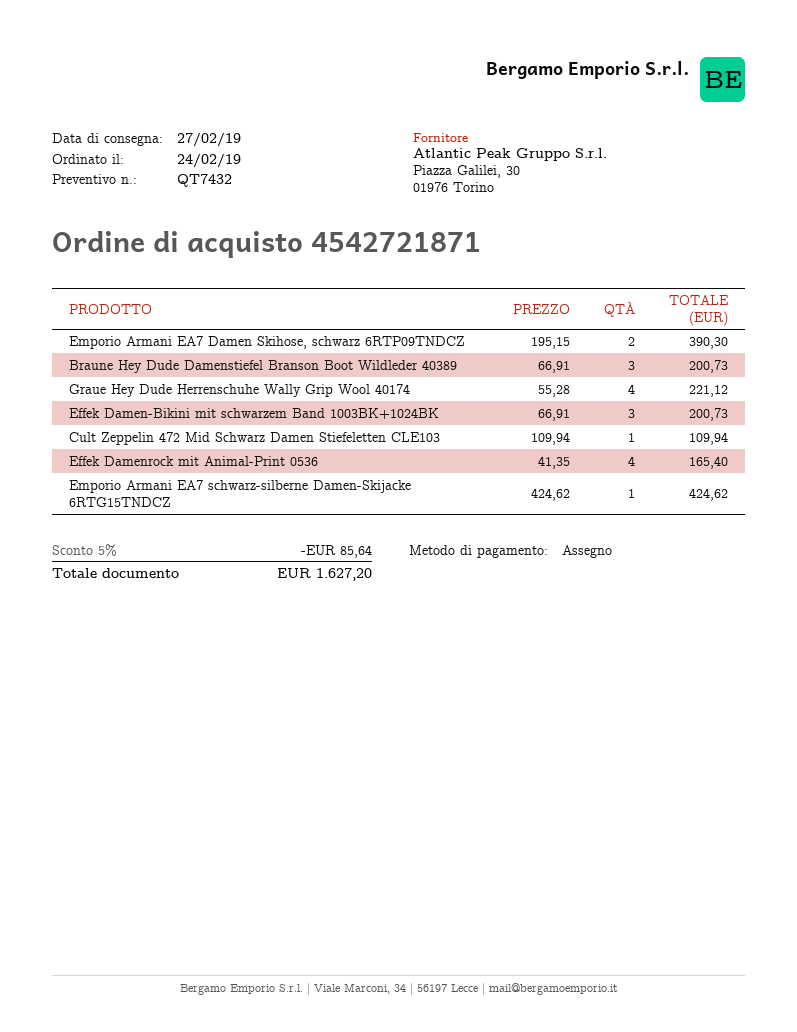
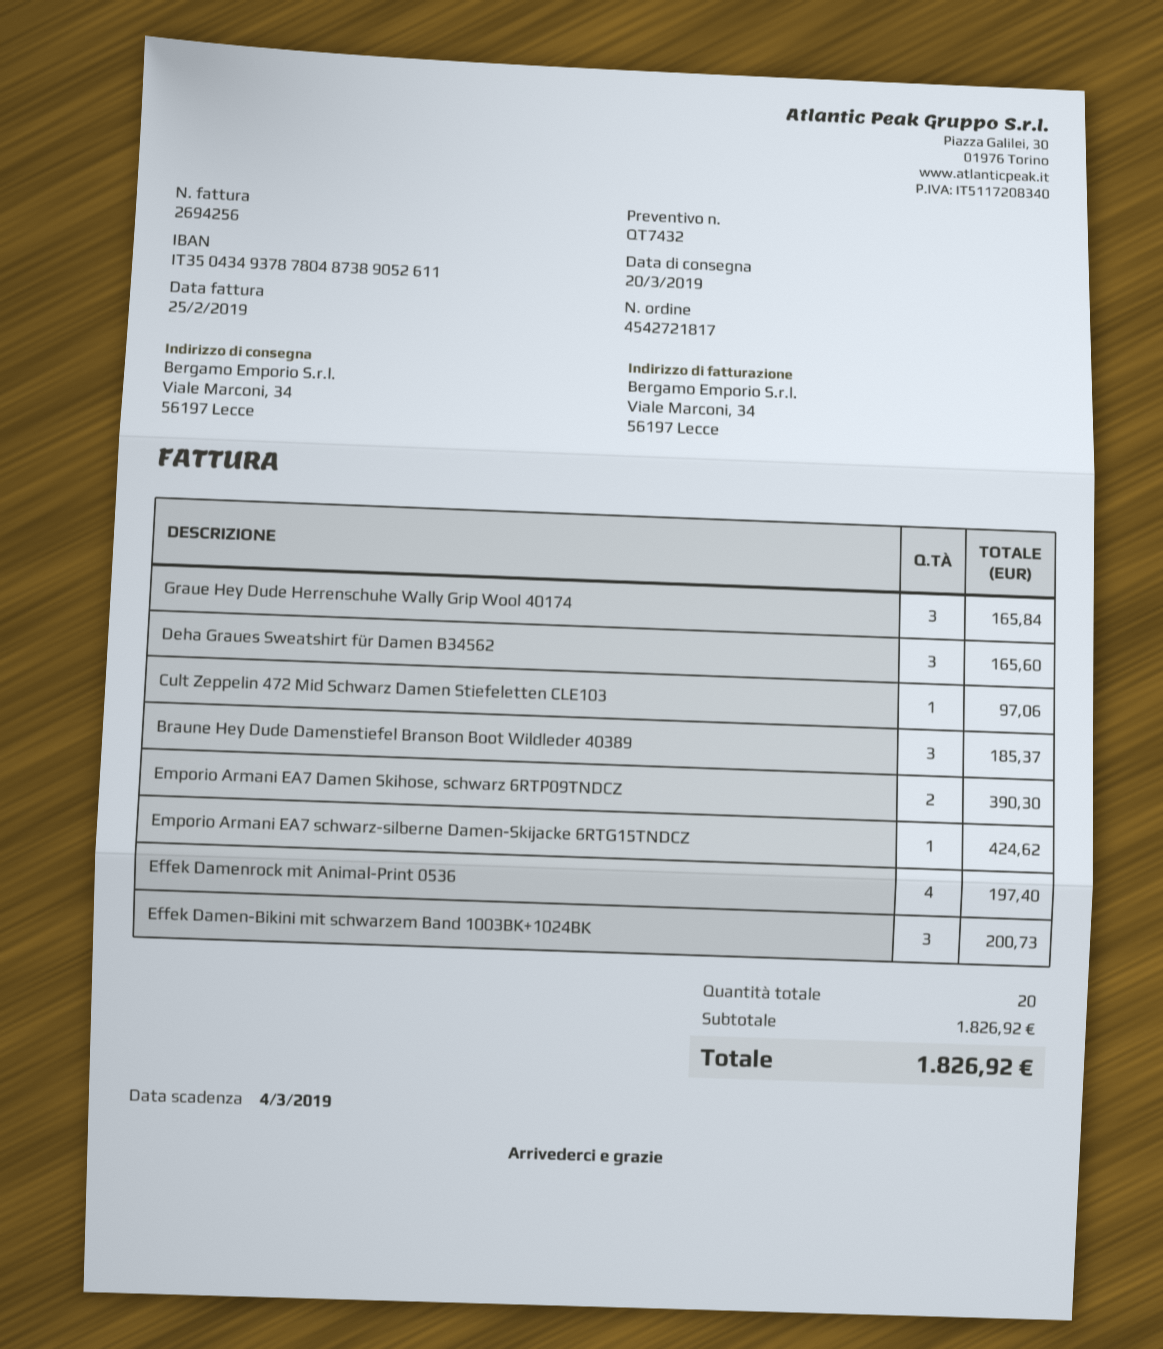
order number: 4542721871 -> 4542721817
delivery date: 2019-02-27 -> 2019-03-20
Braune Hey Dude Damenstiefel Branson Boot Wildleder 40389: 3 for 200.73 -> 3 for 185.37
Graue Hey Dude Herrenschuhe Wally Grip Wool 40174: 4 for 221.12 -> 3 for 165.84
Cult Zeppelin 472 Mid Schwarz Damen Stiefeletten CLE103: 1 for 109.94 -> 1 for 97.06
Effek Damenrock mit Animal-Print 0536: 4 for 165.40 -> 4 for 197.40
Deha Graues Sweatshirt für Damen B34562: none -> 3 for 165.60
discount: 5% = 85.64 -> none
total: 1627.20 -> 1826.92

